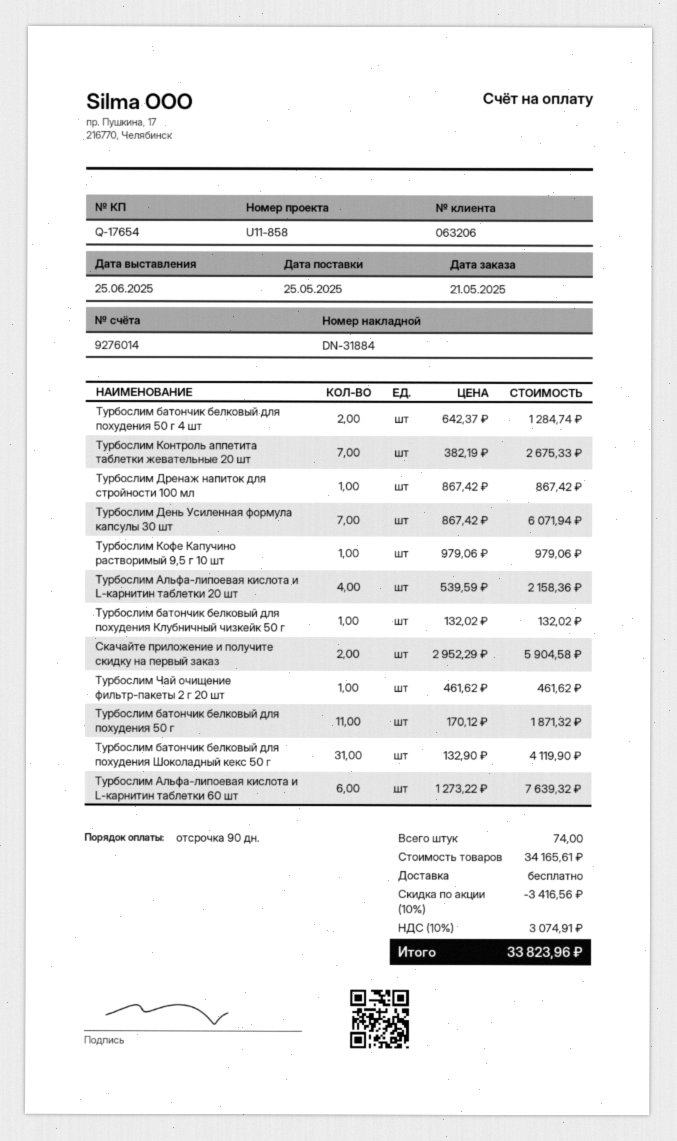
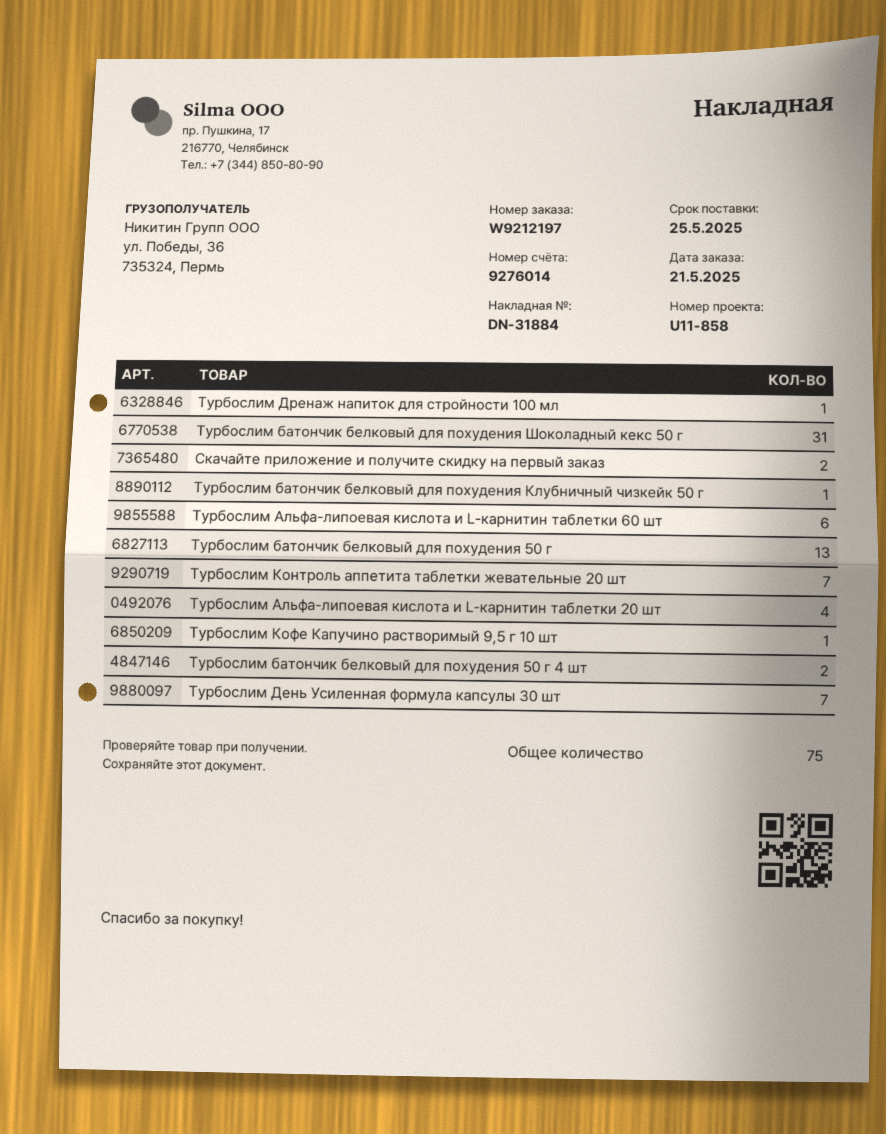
Турбослим Чай очищение фильтр-пакеты 2 г 20 шт: 1 -> none
Турбослим батончик белковый для похудения 50 г: 11 -> 13
total quantity: 74 -> 75

